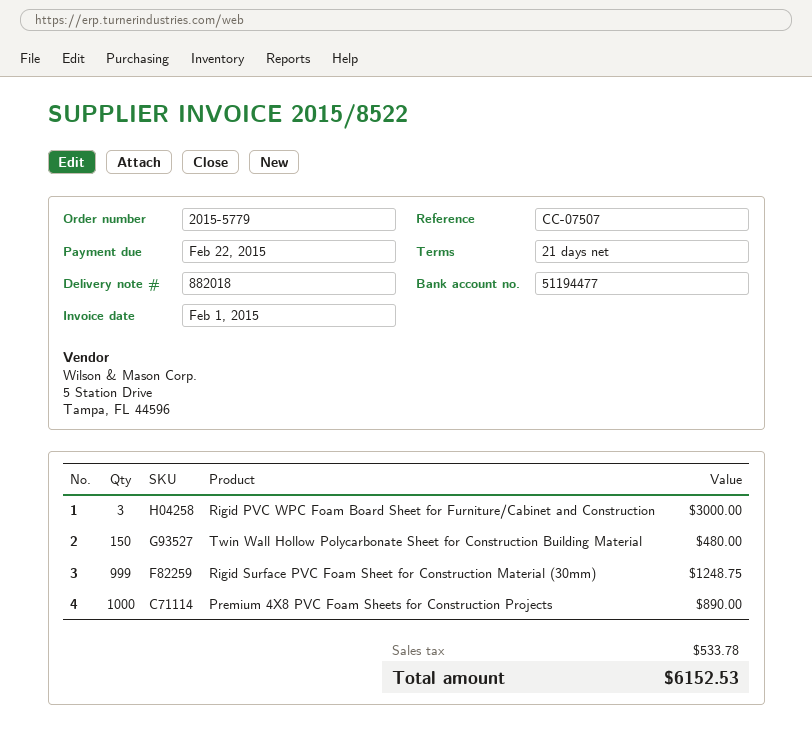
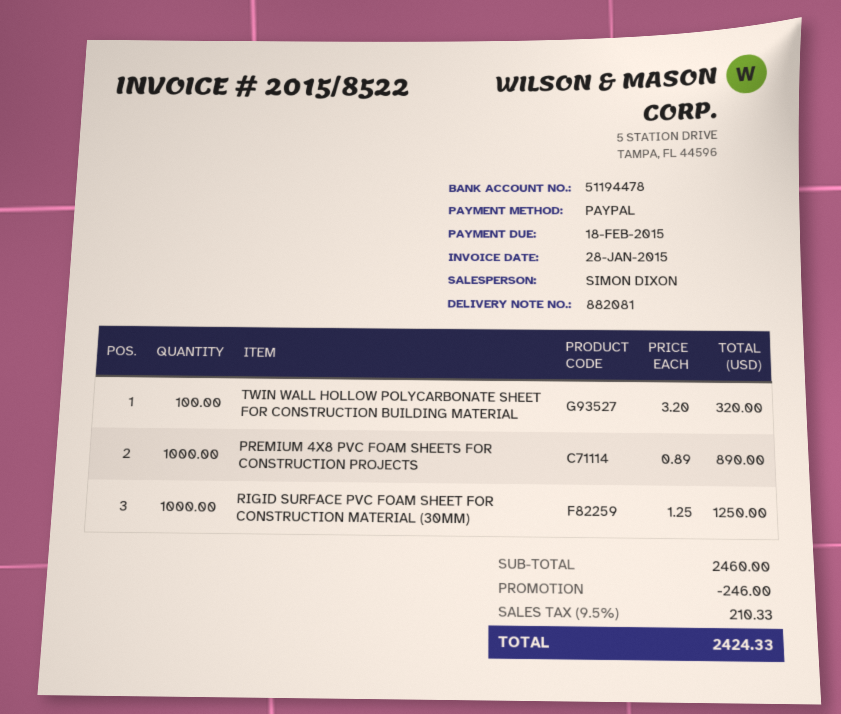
delivery note number: 882018 -> 882081
invoice date: 2015-02-01 -> 2015-01-28
due date: 2015-02-22 -> 2015-02-18
bank account: 51194477 -> 51194478
Rigid PVC WPC Foam Board Sheet for Furniture/Cabinet and Construction: 3 for 3000.00 -> none
Twin Wall Hollow Polycarbonate Sheet for Construction Building Material: 150 for 480.00 -> 100 for 320.00
Rigid Surface PVC Foam Sheet for Construction Material (30mm): 999 for 1248.75 -> 1000 for 1250.00
discount: none -> 246.00
tax: 533.78 -> 210.33
total: 6152.53 -> 2424.33

